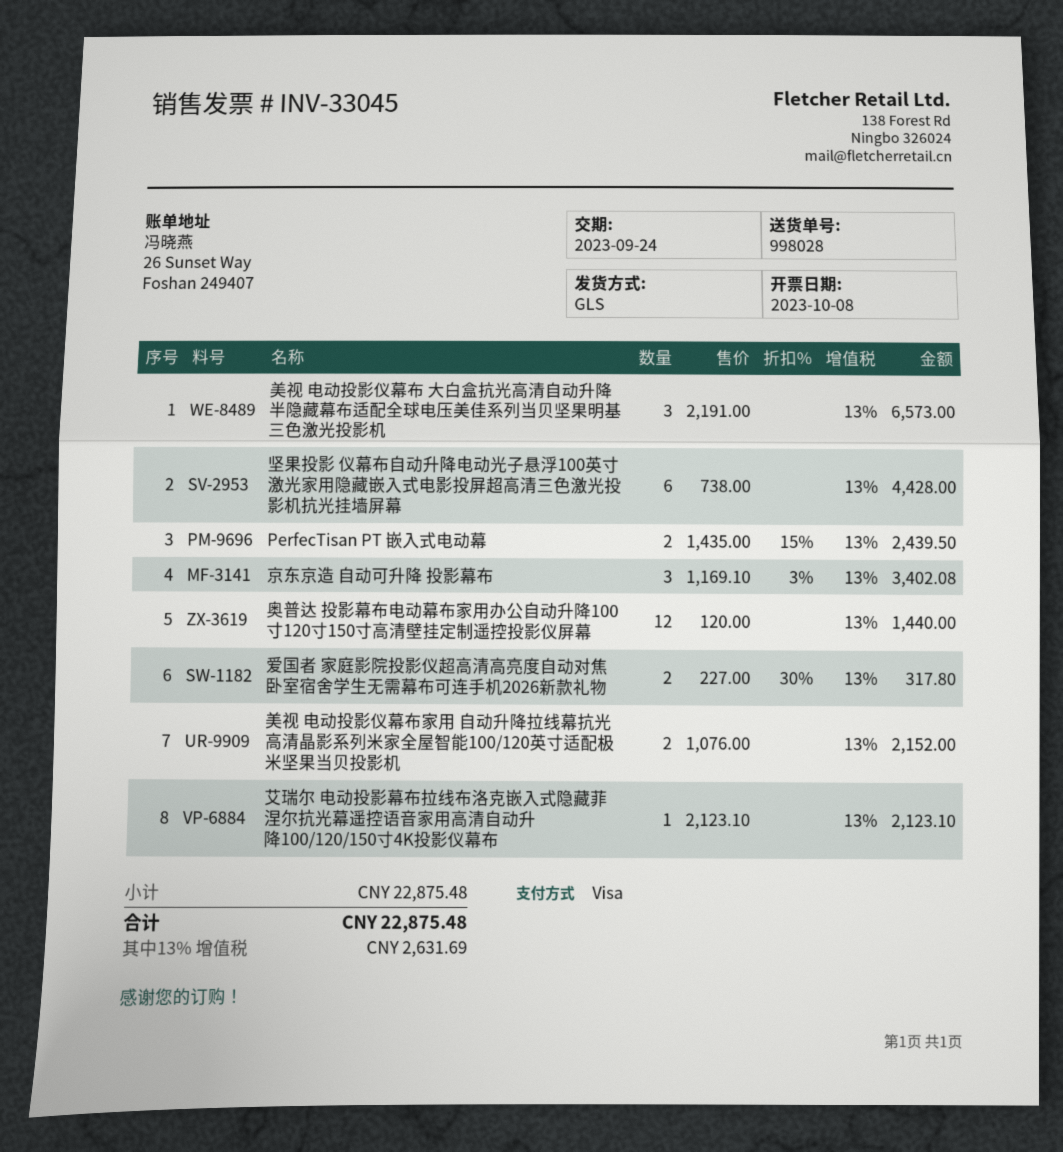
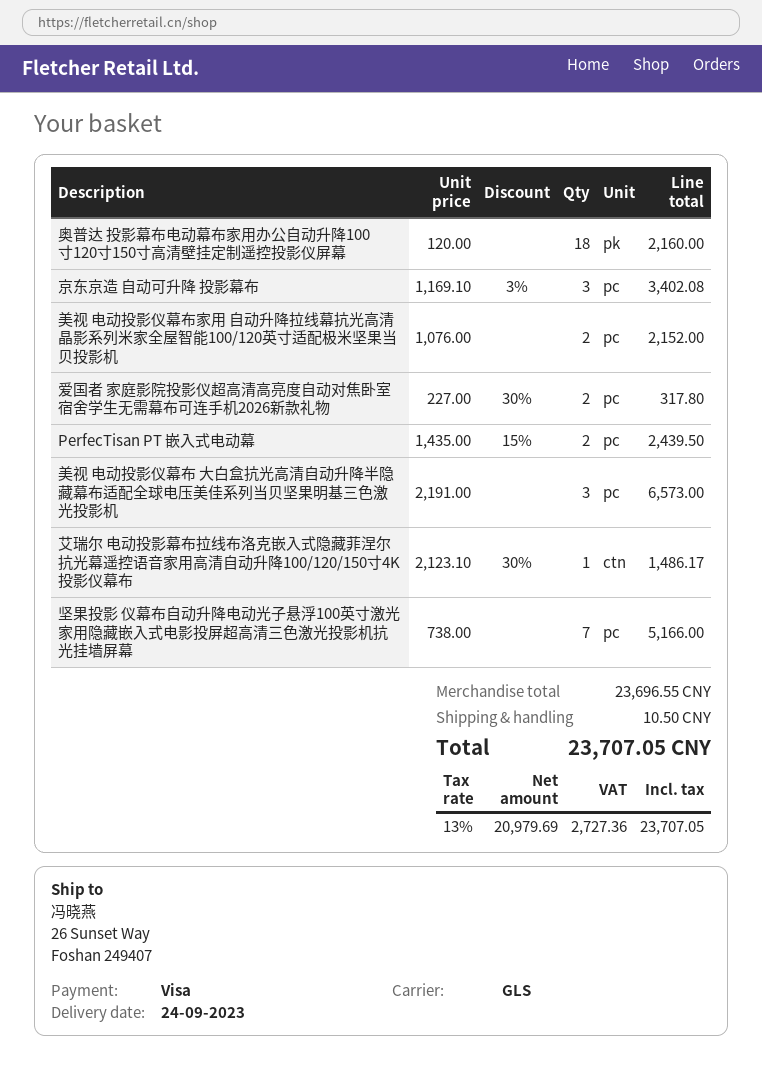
坚果投影 仪幕布自动升降电动光子悬浮100英寸激光家用隐藏嵌入式电影投屏超高清三色激光投影机抗光挂墙屏幕: 6 x 738.00 = 4428.00 -> 7 x 738.00 = 5166.00
奥普达 投影幕布电动幕布家用办公自动升降100寸120寸150寸高清壁挂定制遥控投影仪屏幕: 12 x 120.00 = 1440.00 -> 18 x 120.00 = 2160.00
艾瑞尔 电动投影幕布拉线布洛克嵌入式隐藏菲涅尔抗光幕遥控语音家用高清自动升降100/120/150寸4K投影仪幕布: 1 x 2123.10 = 2123.10 -> 1 x 2123.10 - 30% = 1486.17
subtotal: 22875.48 -> 23696.55
shipping: none -> 10.50
tax: 13% = 2631.69 -> 13% = 2727.36
total: 22875.48 -> 23707.05

